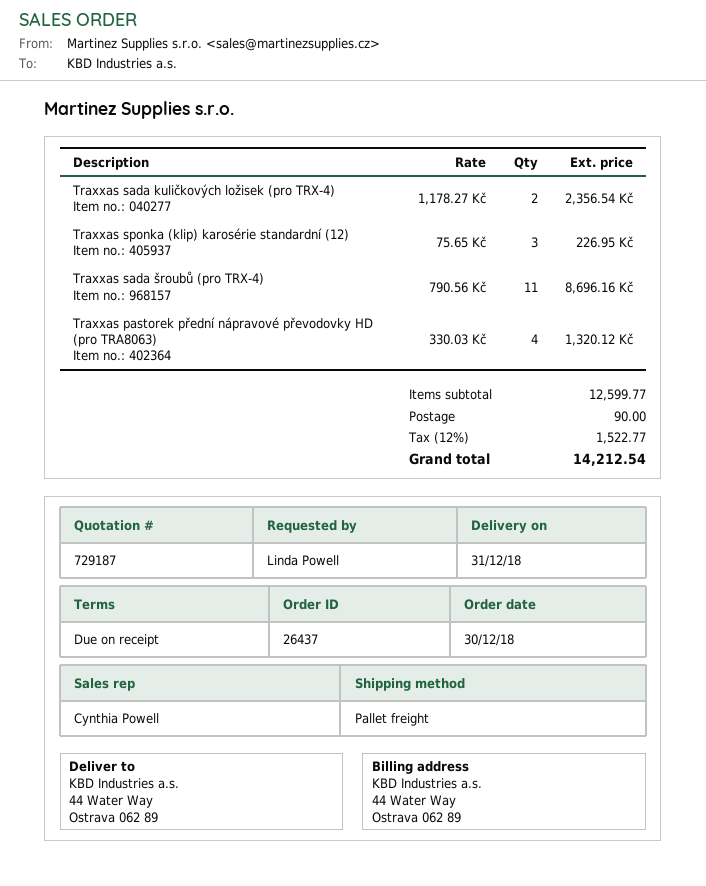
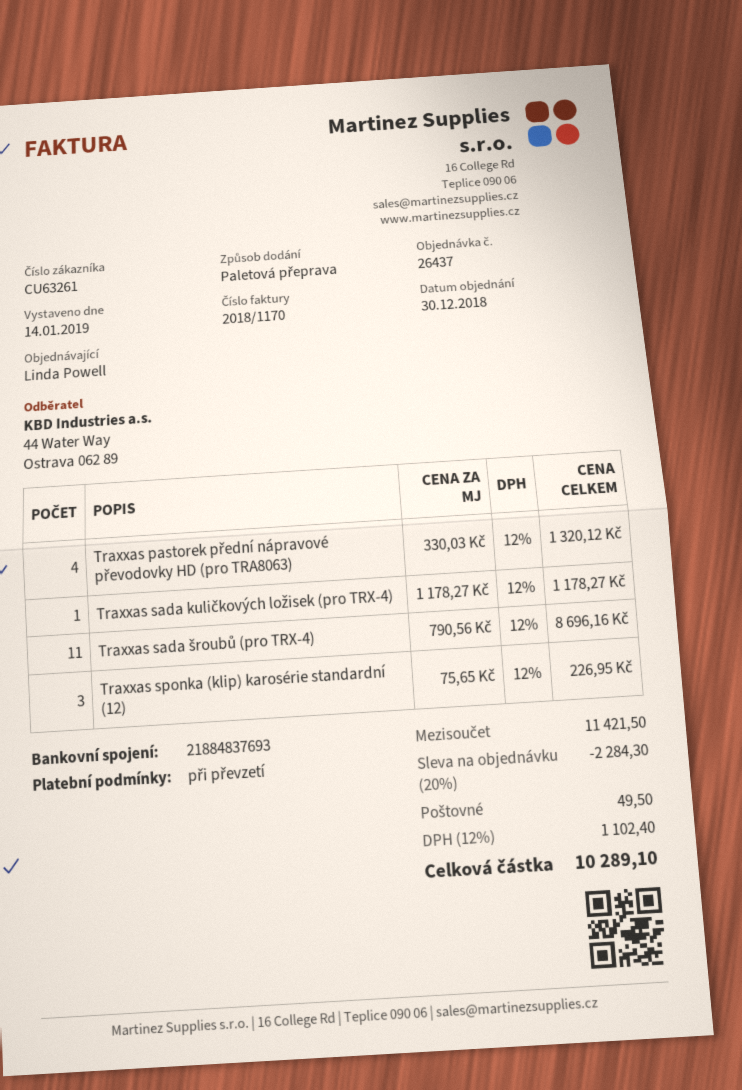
Traxxas sada kuličkových ložisek (pro TRX-4): 2 x 1178.27 = 2356.54 -> 1 x 1178.27 = 1178.27
subtotal: 12599.77 -> 11421.50
discount: none -> 20% = 2284.30
shipping: 90.00 -> 49.50
tax: 12% = 1522.77 -> 12% = 1102.40
total: 14212.54 -> 10289.10

